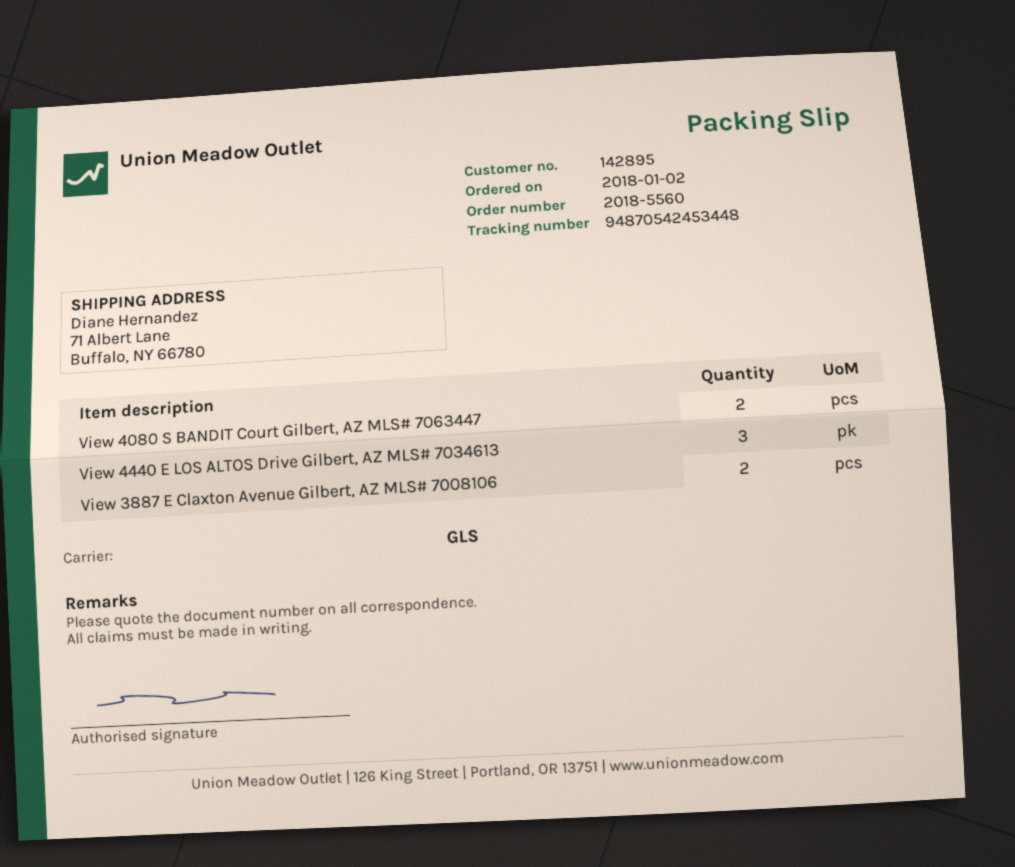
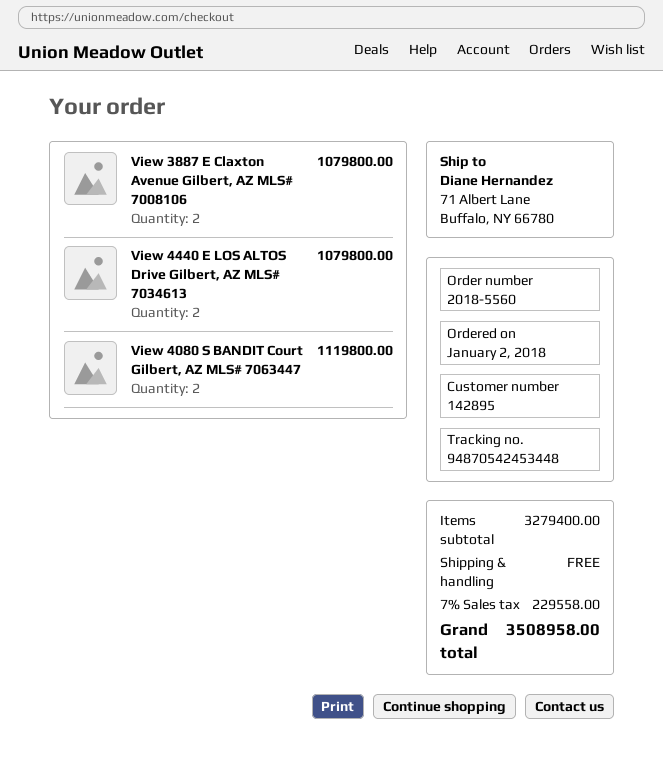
View 4440 E LOS ALTOS Drive Gilbert, AZ MLS# 7034613: 3 -> 2

